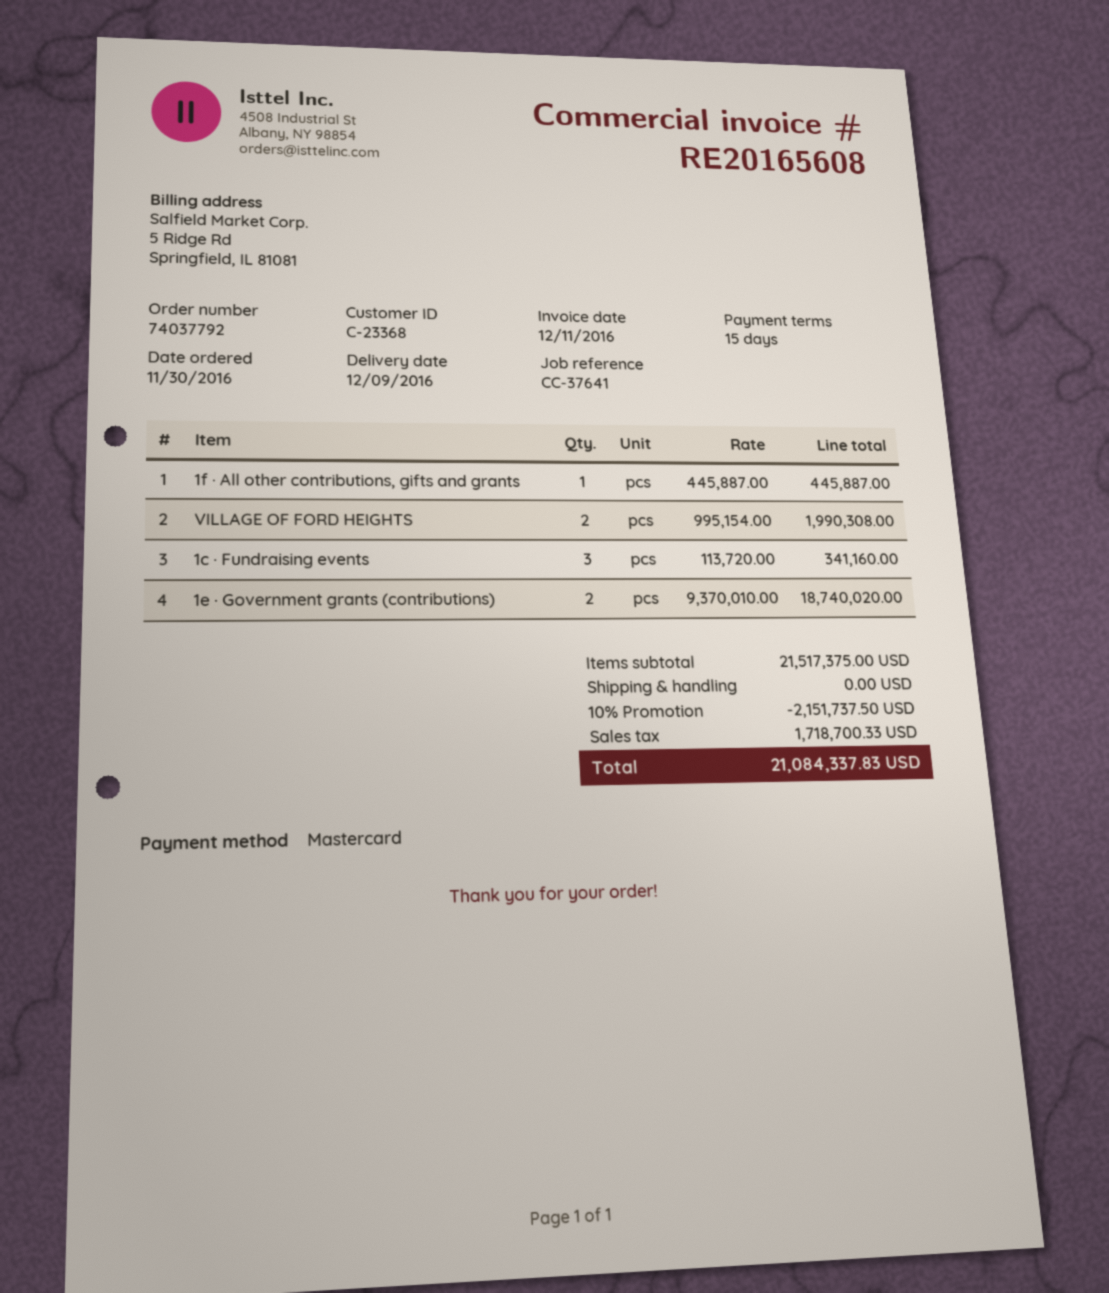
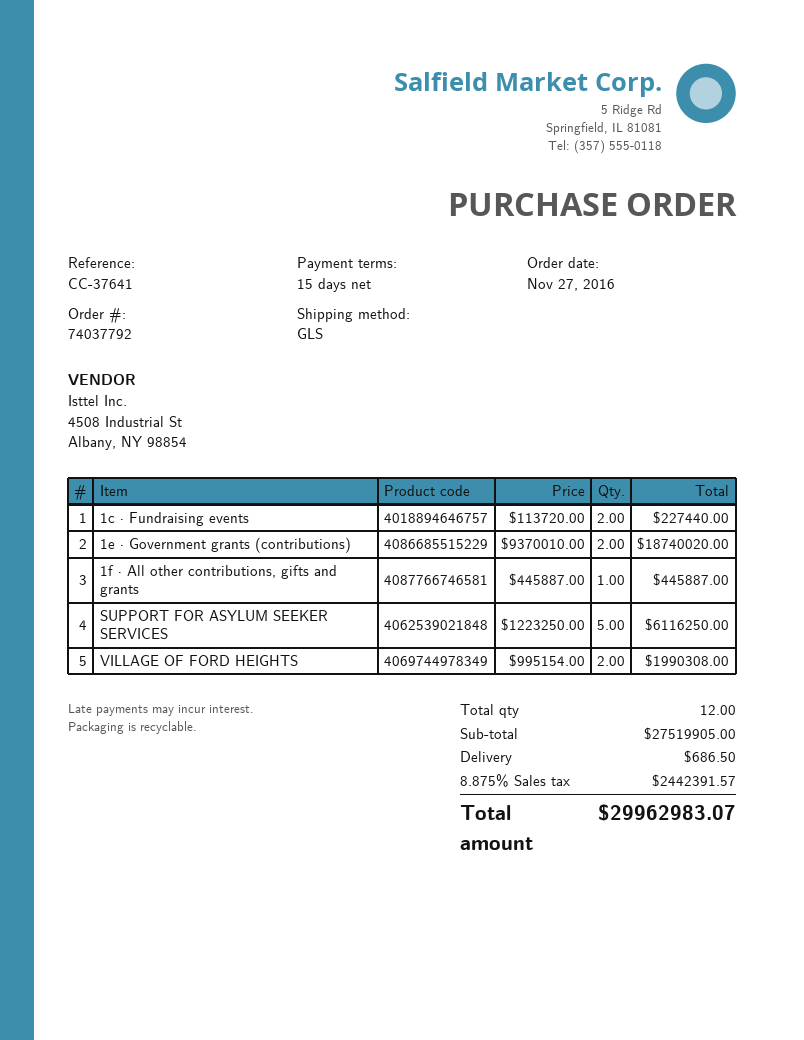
order date: 2016-11-30 -> 2016-11-27
1c · Fundraising events: 3 x 113720.00 = 341160.00 -> 2 x 113720.00 = 227440.00
SUPPORT FOR ASYLUM SEEKER SERVICES: none -> 5 x 1223250.00 = 6116250.00
subtotal: 21517375.00 -> 27519905.00
discount: 10% = 2151737.50 -> none
shipping: 0.00 -> 686.50
tax: 1718700.33 -> 2442391.57
total: 21084337.83 -> 29962983.07

